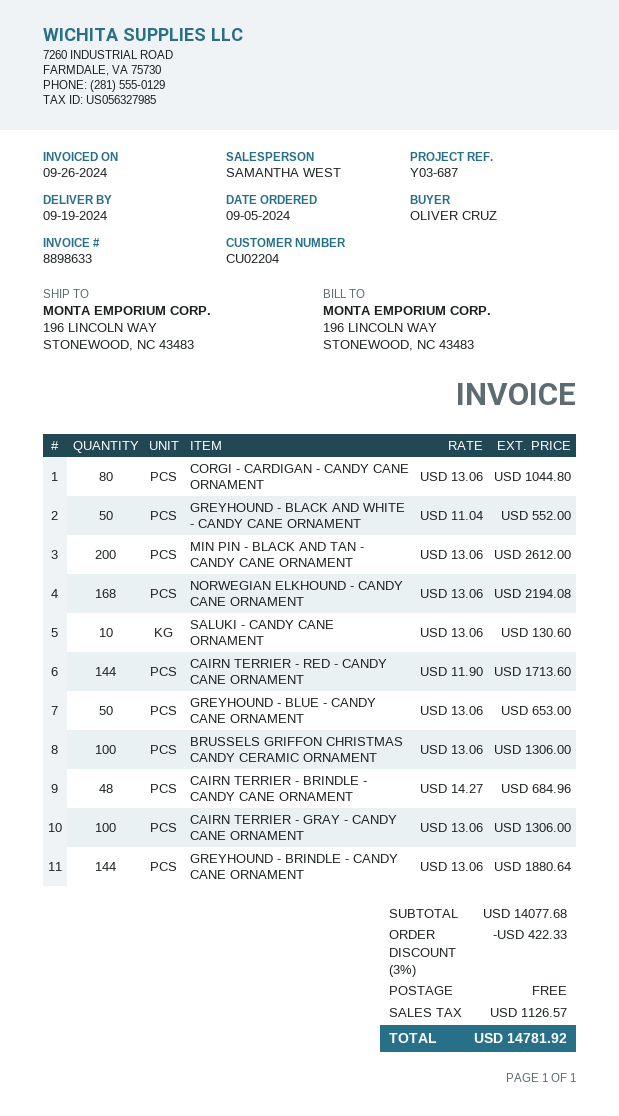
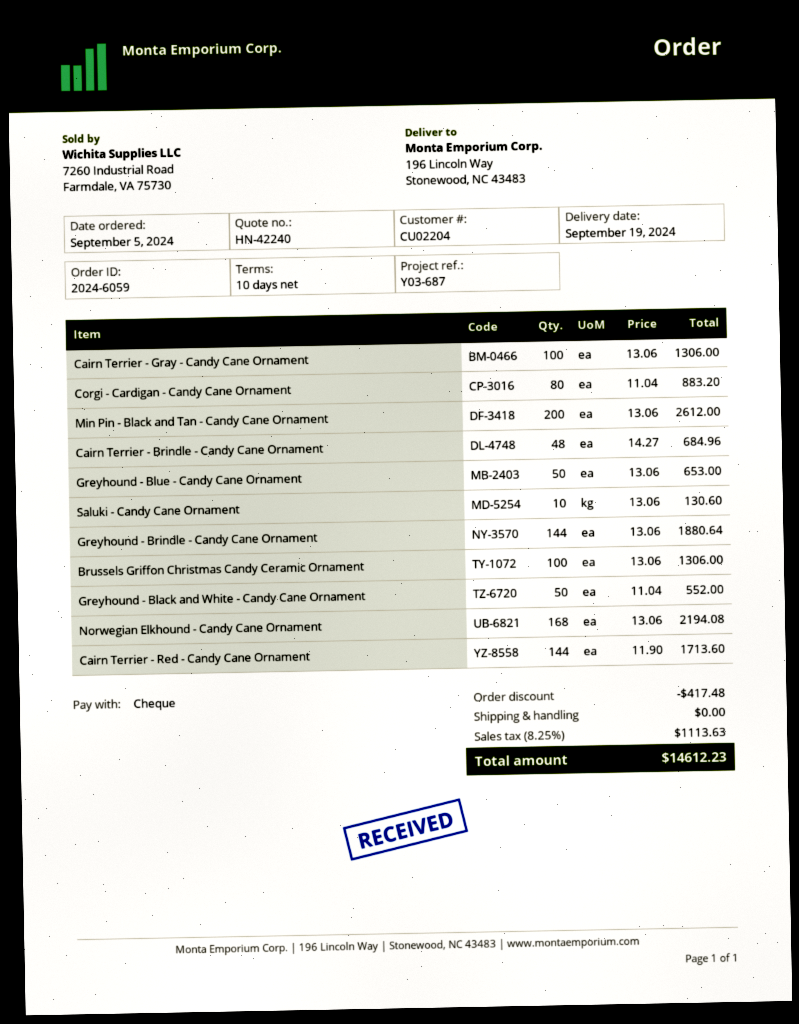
CORGI - CARDIGAN - CANDY CANE ORNAMENT: 80 x 13.06 = 1044.80 -> 80 x 11.04 = 883.20
discount: 422.33 -> 417.48
tax: 1126.57 -> 1113.63
total: 14781.92 -> 14612.23

